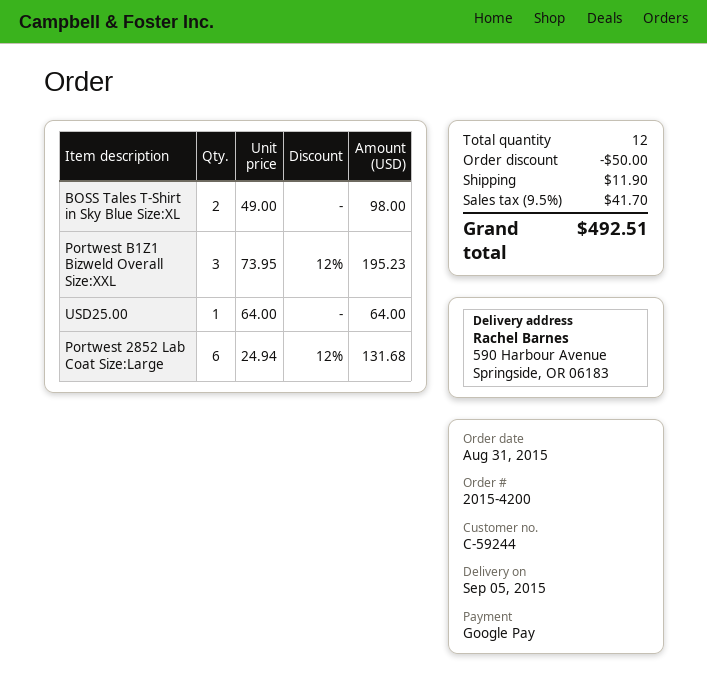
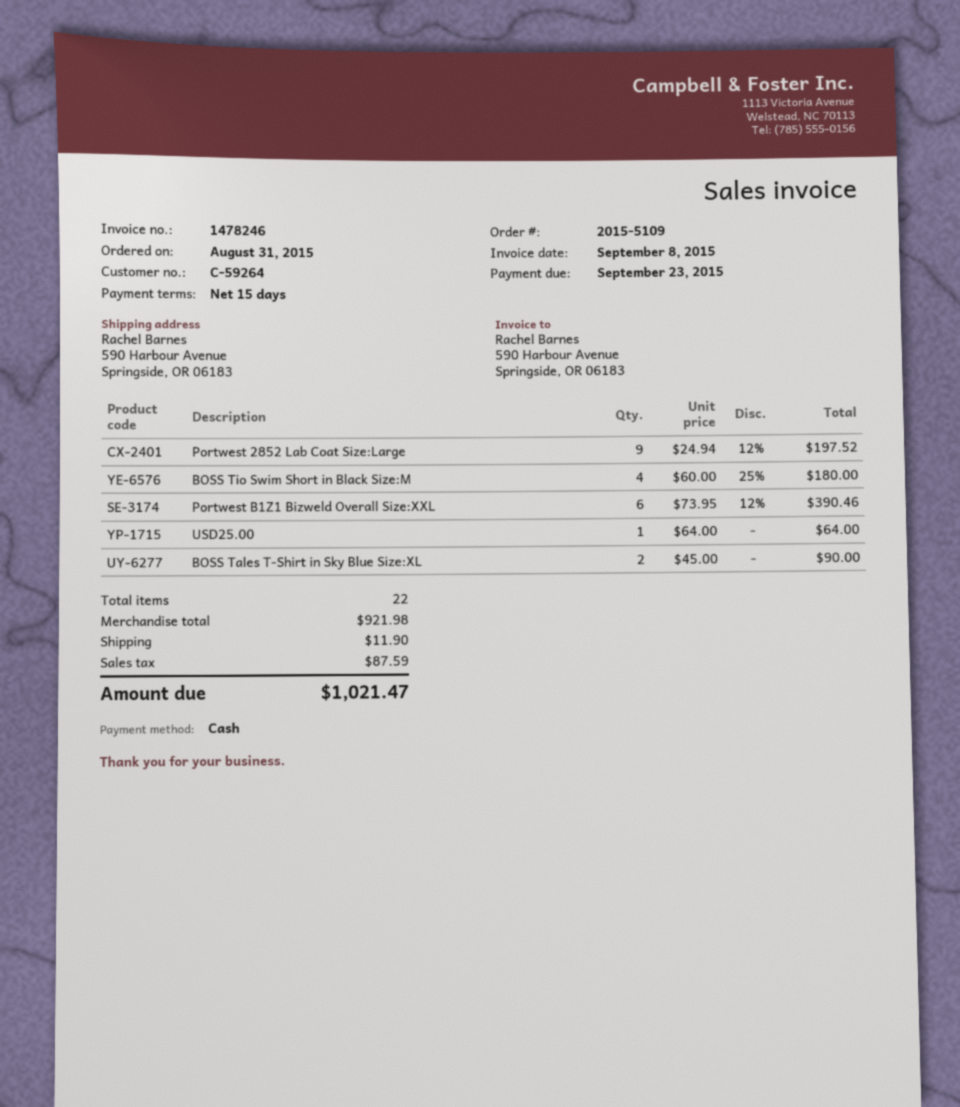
order number: 2015-4200 -> 2015-5109
customer number: C-59244 -> C-59264
payment method: Google Pay -> cash
BOSS Tales T-Shirt in Sky Blue Size:XL: 2 x 49.00 = 98.00 -> 2 x 45.00 = 90.00
Portwest B1Z1 Bizweld Overall Size:XXL: 3 x 73.95 - 12% = 195.23 -> 6 x 73.95 - 12% = 390.46
Portwest 2852 Lab Coat Size:Large: 6 x 24.94 - 12% = 131.68 -> 9 x 24.94 - 12% = 197.52
BOSS Tio Swim Short in Black Size:M: none -> 4 x 60.00 - 25% = 180.00
total quantity: 12 -> 22
discount: 50.00 -> none
tax: 41.70 -> 87.59
total: 492.51 -> 1021.47

